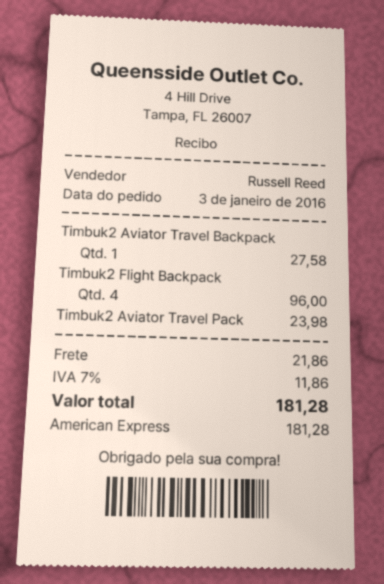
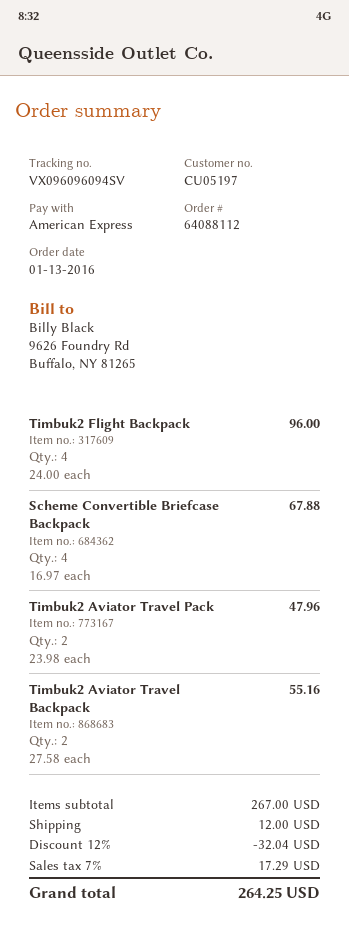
order date: 2016-01-03 -> 2016-01-13
Timbuk2 Aviator Travel Backpack: 1 for 27.58 -> 2 for 55.16
Timbuk2 Aviator Travel Pack: 1 for 23.98 -> 2 for 47.96
Scheme Convertible Briefcase Backpack: none -> 4 for 67.88
discount: none -> 12% = 32.04
shipping: 21.86 -> 12.00
tax: 7% = 11.86 -> 7% = 17.29
total: 181.28 -> 264.25

